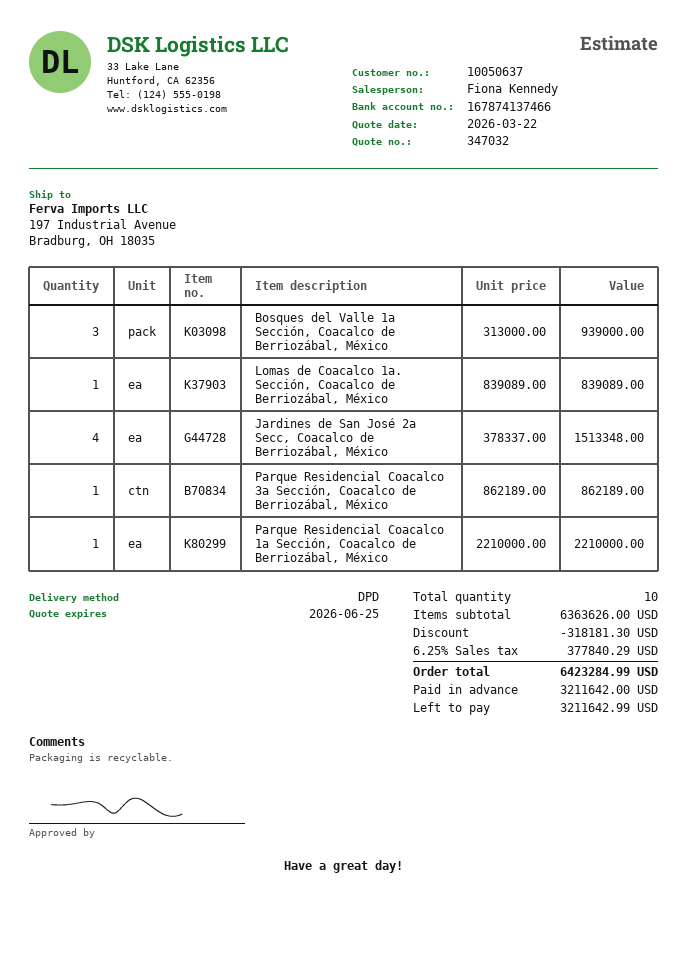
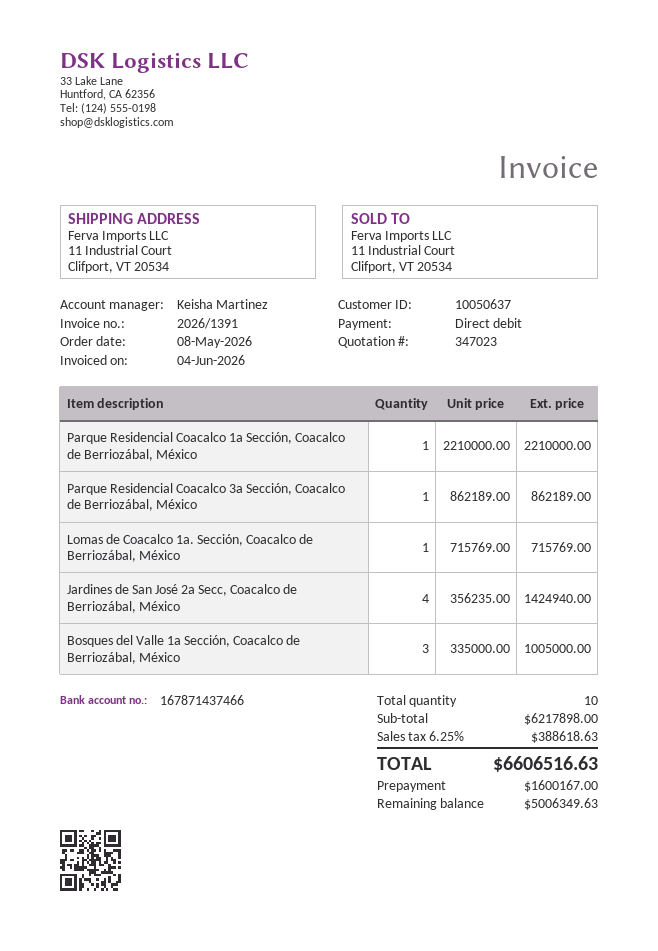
quote number: 347032 -> 347023
sales rep: Fiona Kennedy -> Keisha Martinez
bank account: 167874137466 -> 167871437466
ship to: 197 Industrial Avenue, Bradburg, OH 18035 -> 11 Industrial Court, Clifport, VT 20534
Bosques del Valle 1a Sección, Coacalco de Berriozábal, México: 3 x 313000.00 = 939000.00 -> 3 x 335000.00 = 1005000.00
Lomas de Coacalco 1a. Sección, Coacalco de Berriozábal, México: 1 x 839089.00 = 839089.00 -> 1 x 715769.00 = 715769.00
Jardines de San José 2a Secc, Coacalco de Berriozábal, México: 4 x 378337.00 = 1513348.00 -> 4 x 356235.00 = 1424940.00
subtotal: 6363626.00 -> 6217898.00
discount: 318181.30 -> none
tax: 6.25% = 377840.29 -> 6.25% = 388618.63
total: 6423284.99 -> 6606516.63
deposit: 3211642.00 -> 1600167.00
balance: 3211642.99 -> 5006349.63

